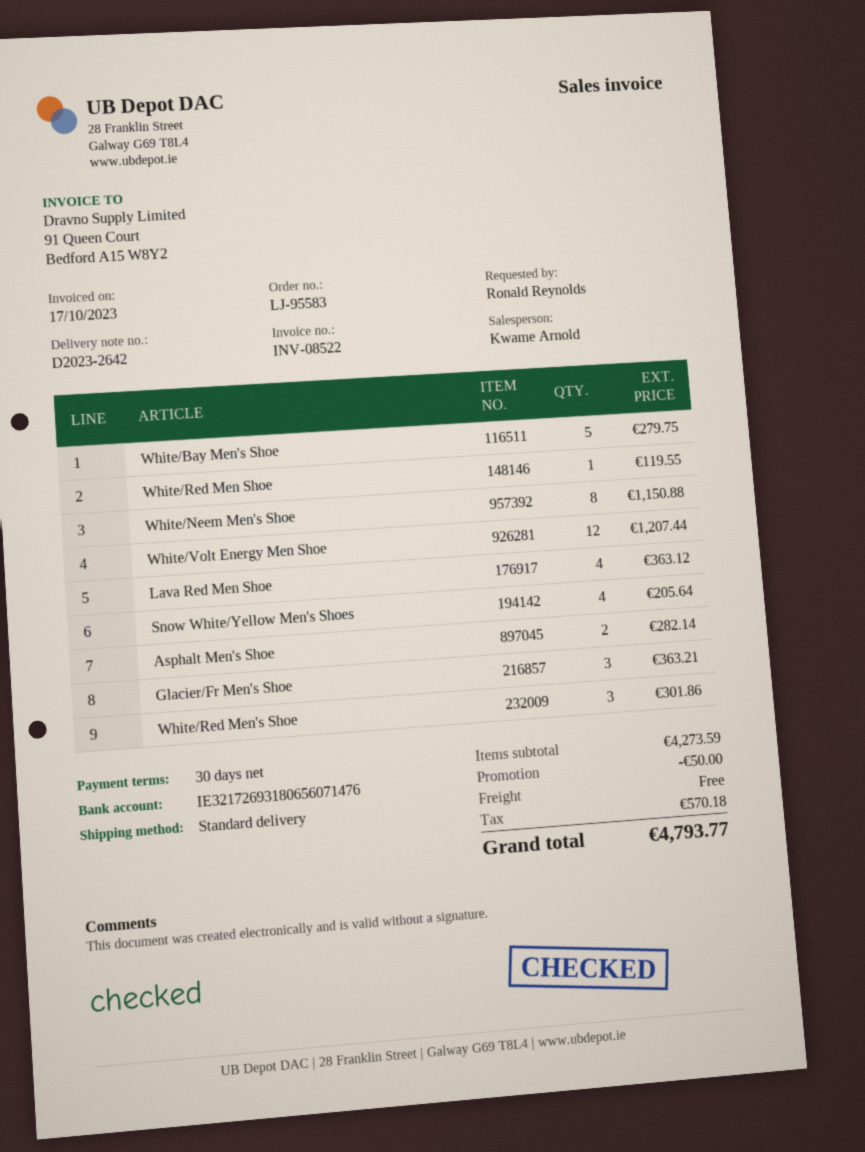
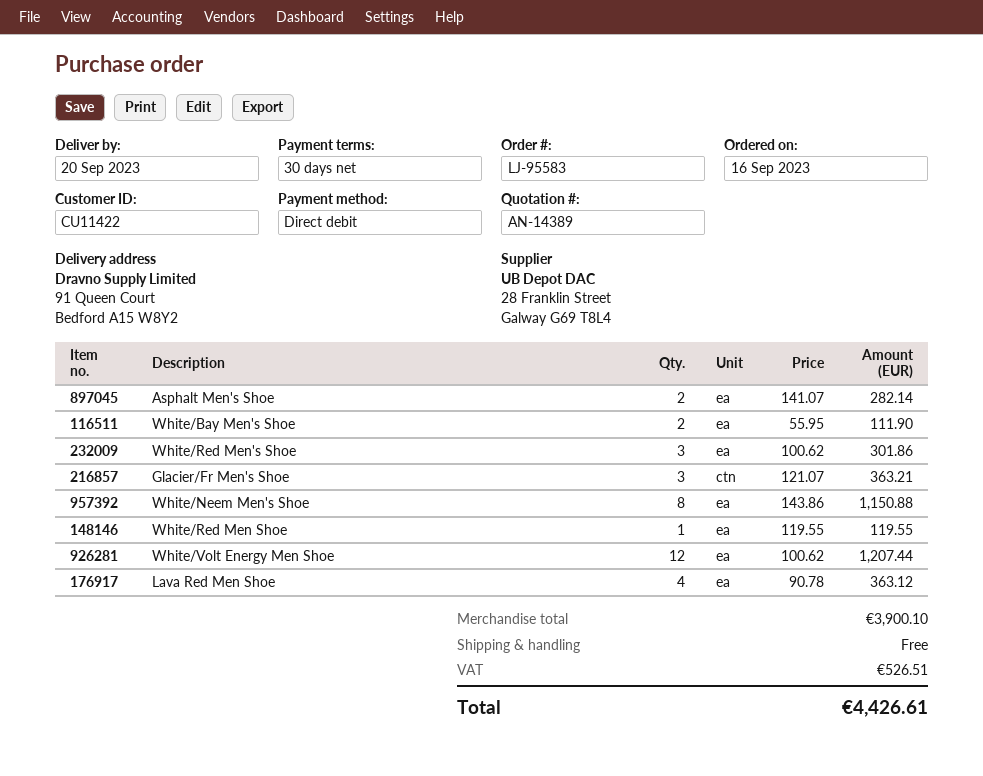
White/Bay Men's Shoe: 5 for 279.75 -> 2 for 111.90
Snow White/Yellow Men's Shoes: 4 for 205.64 -> none
subtotal: 4273.59 -> 3900.10
discount: 50.00 -> none
tax: 570.18 -> 526.51
total: 4793.77 -> 4426.61

